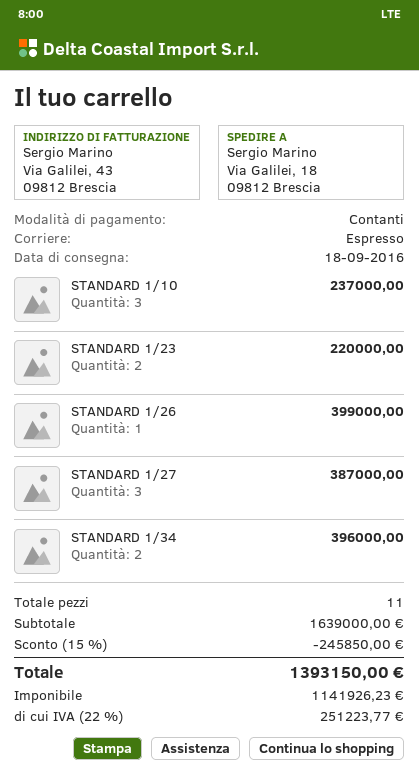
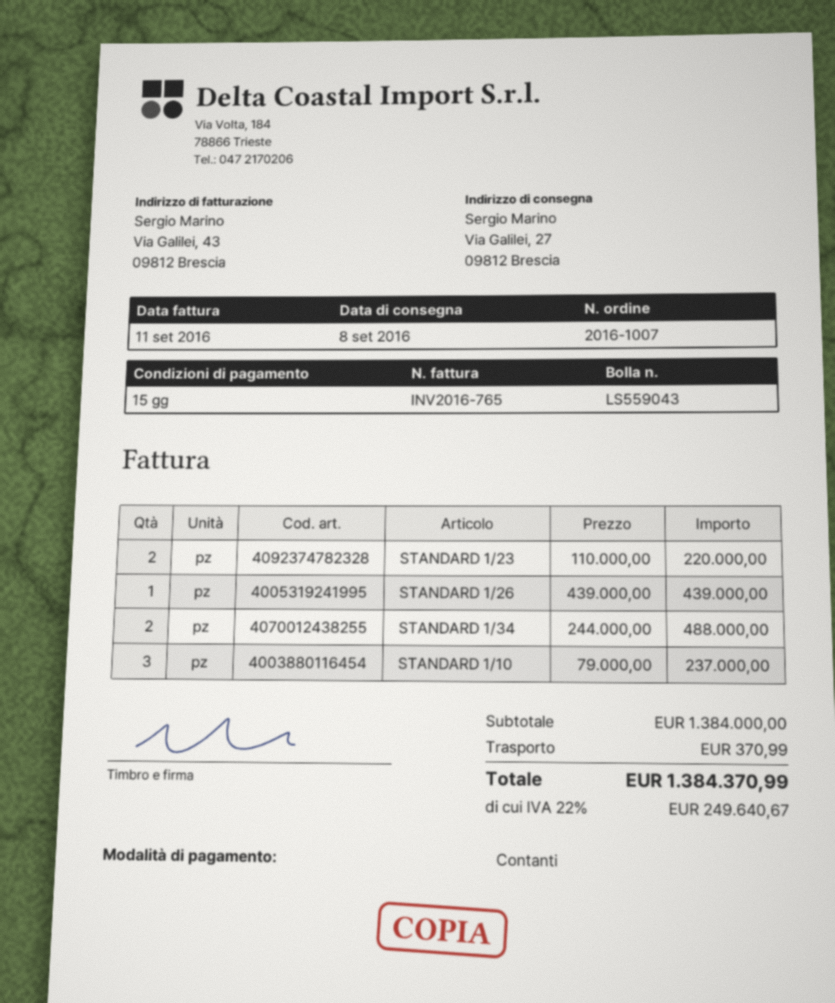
delivery date: 2016-09-18 -> 2016-09-08
ship to: Via Galilei, 18, 09812 Brescia -> Via Galilei, 27, 09812 Brescia
STANDARD 1/26: 1 for 399000.00 -> 1 for 439000.00
STANDARD 1/27: 3 for 387000.00 -> none
STANDARD 1/34: 2 for 396000.00 -> 2 for 488000.00
subtotal: 1639000.00 -> 1384000.00
discount: 15% = 245850.00 -> none
shipping: none -> 370.99
tax: 22% = 251223.77 -> 22% = 249640.67
total: 1393150.00 -> 1384370.99

